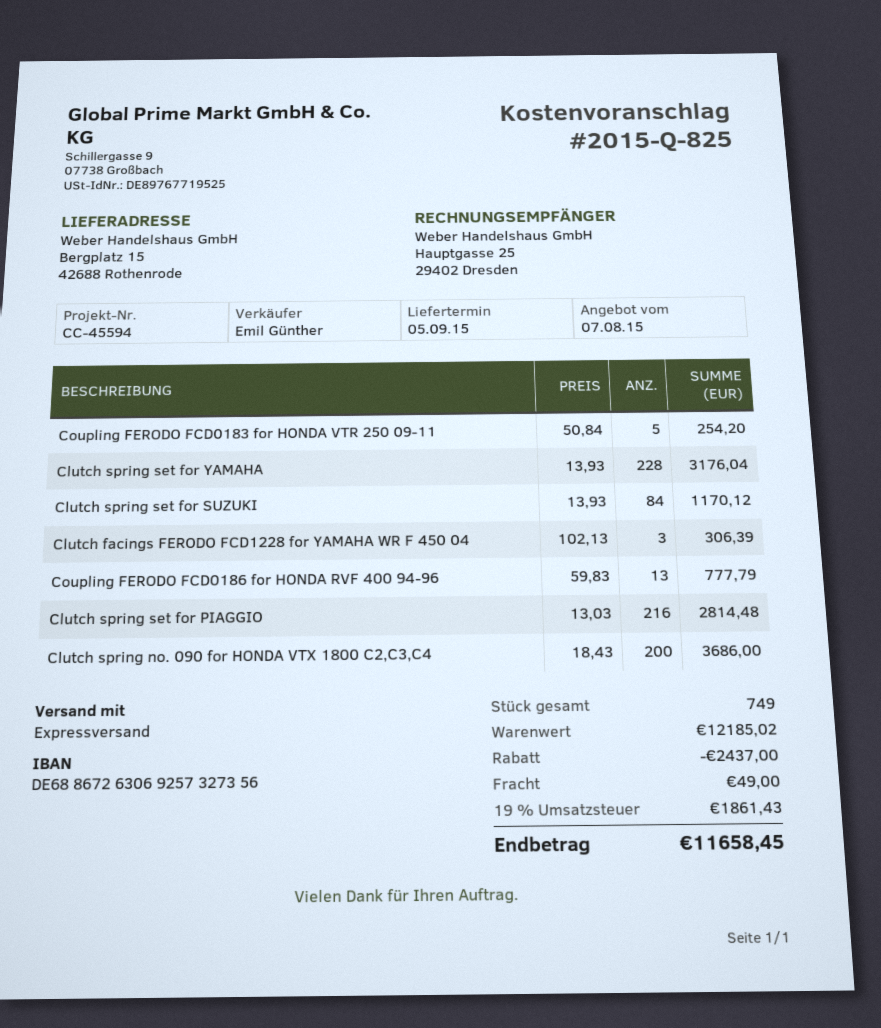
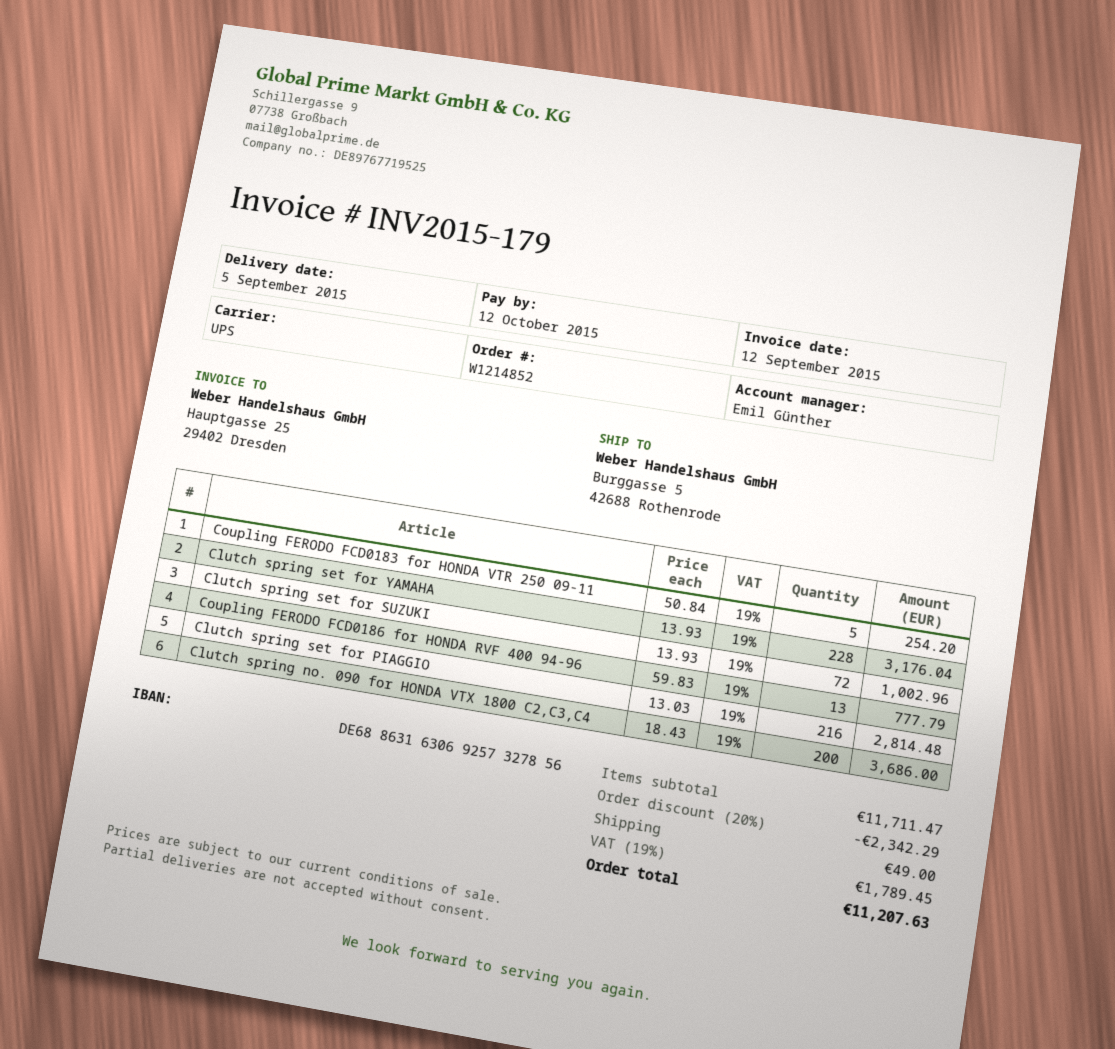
bank account: DE68867263069257327356 -> DE68863163069257327856
shipping method: express -> UPS
ship to: Bergplatz 15, 42688 Rothenrode -> Burggasse 5, 42688 Rothenrode
Clutch spring set for SUZUKI: 84 x 13.93 = 1170.12 -> 72 x 13.93 = 1002.96
Clutch facings FERODO FCD1228 for YAMAHA WR F 450 04: 3 x 102.13 = 306.39 -> none
subtotal: 12185.02 -> 11711.47
discount: 2437.00 -> 2342.29
tax: 19% = 1861.43 -> 19% = 1789.45
total: 11658.45 -> 11207.63

